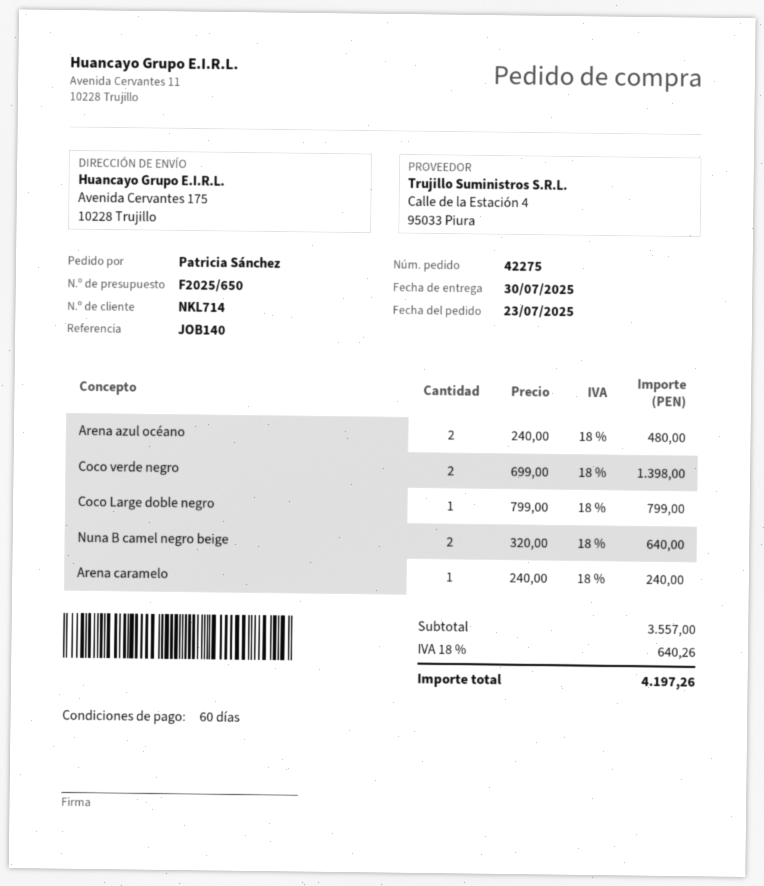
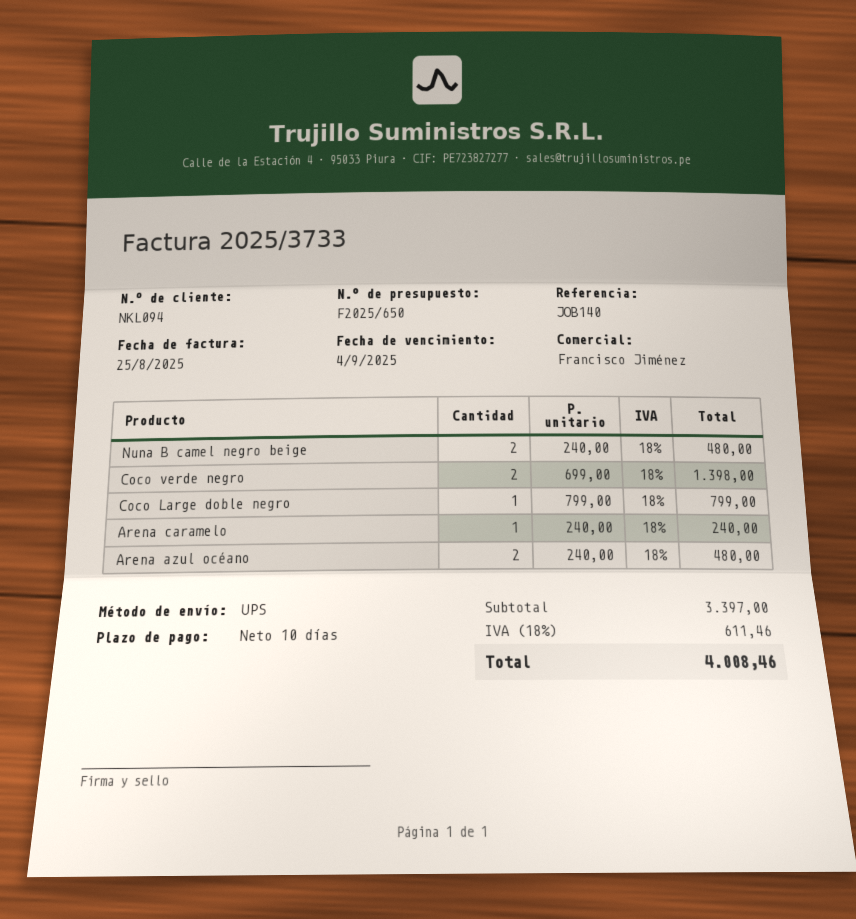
payment terms: 60 days -> 10 days
customer number: NKL714 -> NKL094
Nuna B camel negro beige: 2 x 320.00 = 640.00 -> 2 x 240.00 = 480.00
subtotal: 3557.00 -> 3397.00
tax: 18% = 640.26 -> 18% = 611.46
total: 4197.26 -> 4008.46

